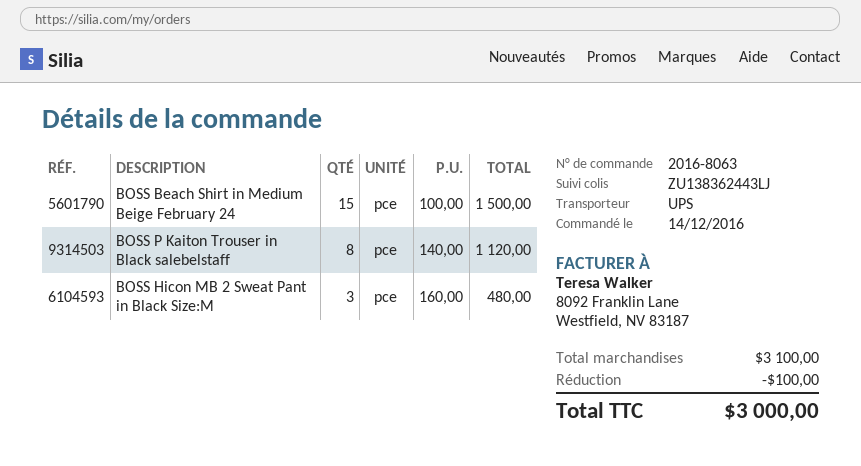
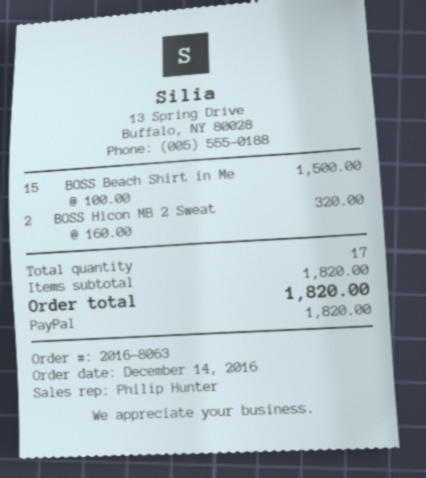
BOSS P Kaiton Trouser in Black salebelstaff: 8 x 140.00 = 1120.00 -> none
BOSS Hicon MB 2 Sweat Pant in Black Size:M: 3 x 160.00 = 480.00 -> 2 x 160.00 = 320.00
subtotal: 3100.00 -> 1820.00
discount: 100.00 -> none
total: 3000.00 -> 1820.00

